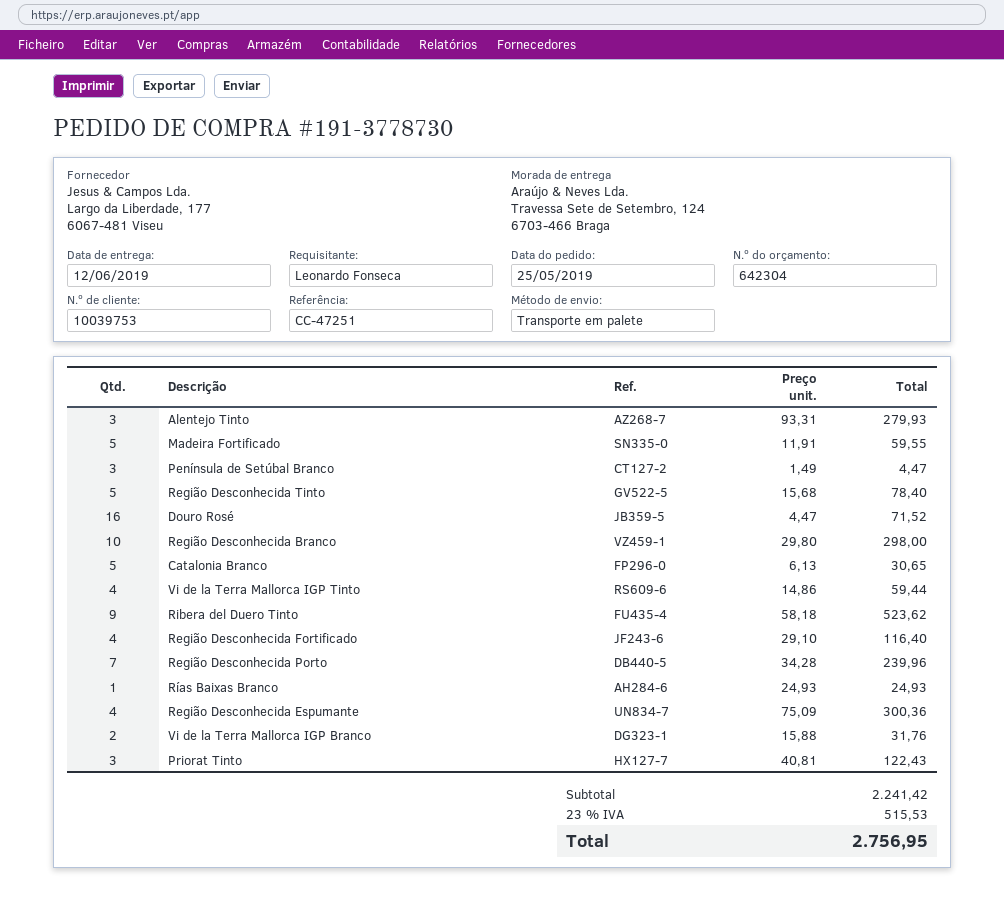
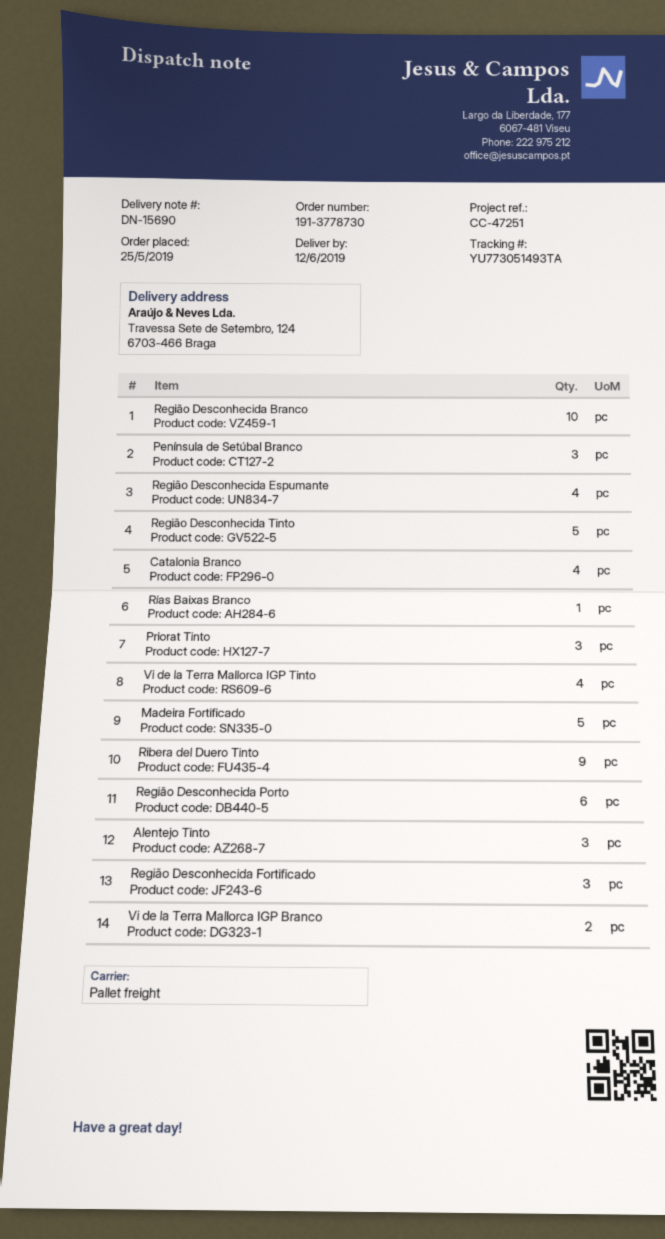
Douro Rosé: 16 -> none
Catalonia Branco: 5 -> 4
Região Desconhecida Fortificado: 4 -> 3
Região Desconhecida Porto: 7 -> 6

